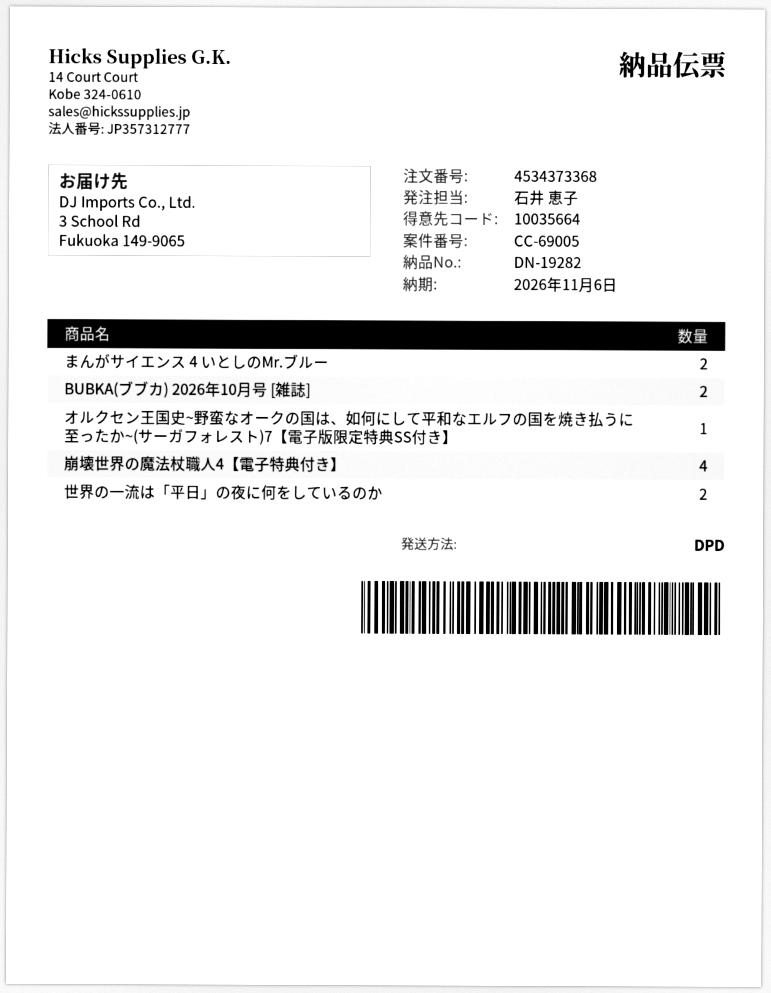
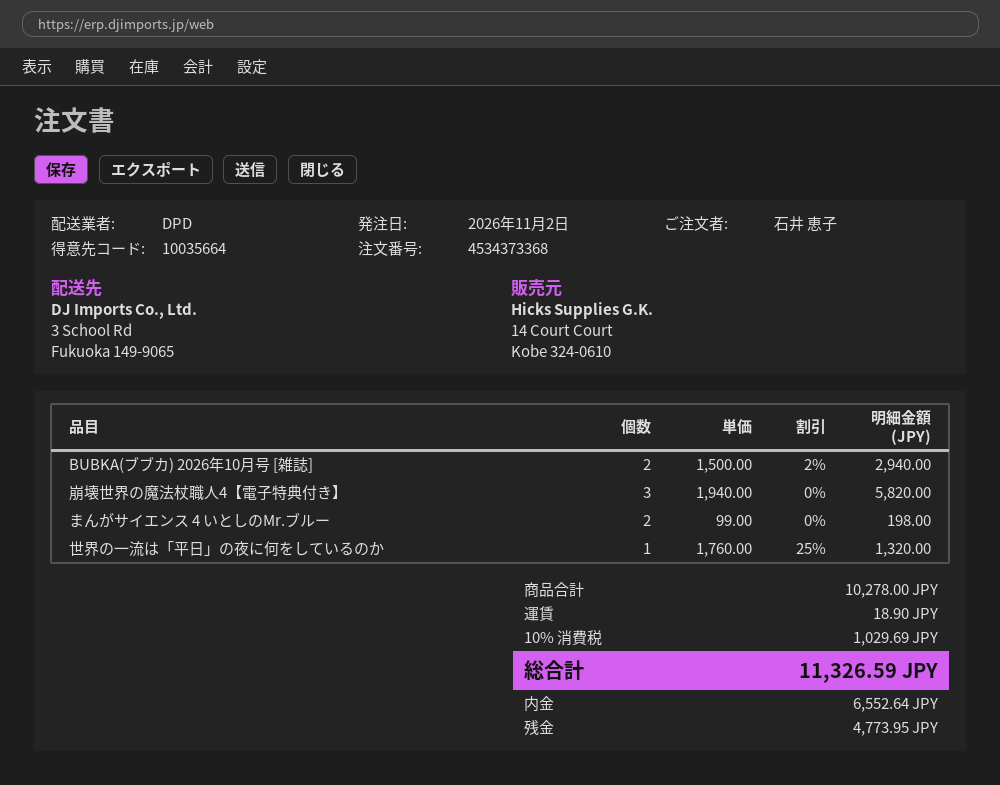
オルクセン王国史~野蛮なオークの国は、如何にして平和なエルフの国を焼き払うに至ったか~(サーガフォレスト)7【電子版限定特典SS付き】: 1 -> none
崩壊世界の魔法杖職人4【電子特典付き】: 4 -> 3
世界の一流は「平日」の夜に何をしているのか: 2 -> 1

